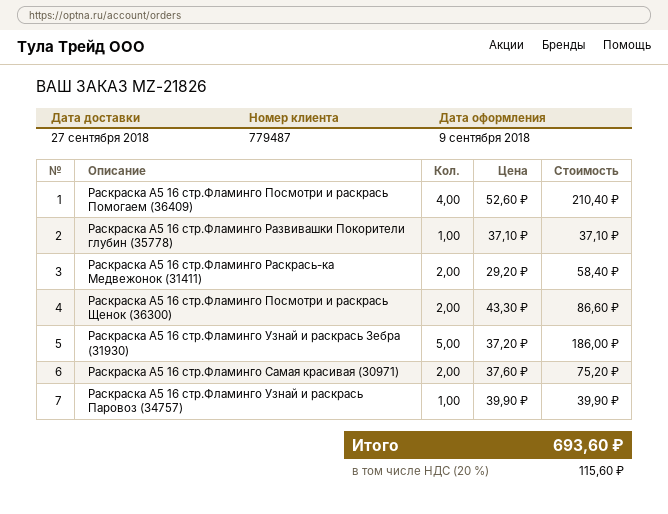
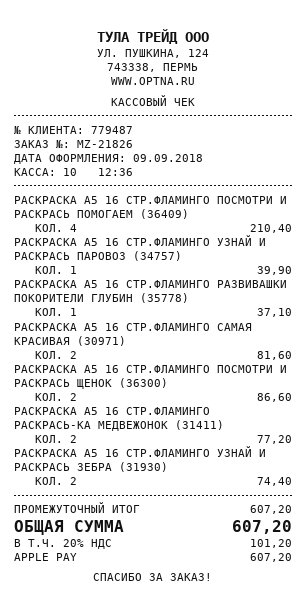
Раскраска A5 16 стр.Фламинго Раскрась-ка Медвежонок (31411): 2 for 58.40 -> 2 for 77.20
Раскраска A5 16 стр.Фламинго Узнай и раскрась Зебра (31930): 5 for 186.00 -> 2 for 74.40
Раскраска A5 16 стр.Фламинго Самая красивая (30971): 2 for 75.20 -> 2 for 81.60
tax: 20% = 115.60 -> 20% = 101.20
total: 693.60 -> 607.20

